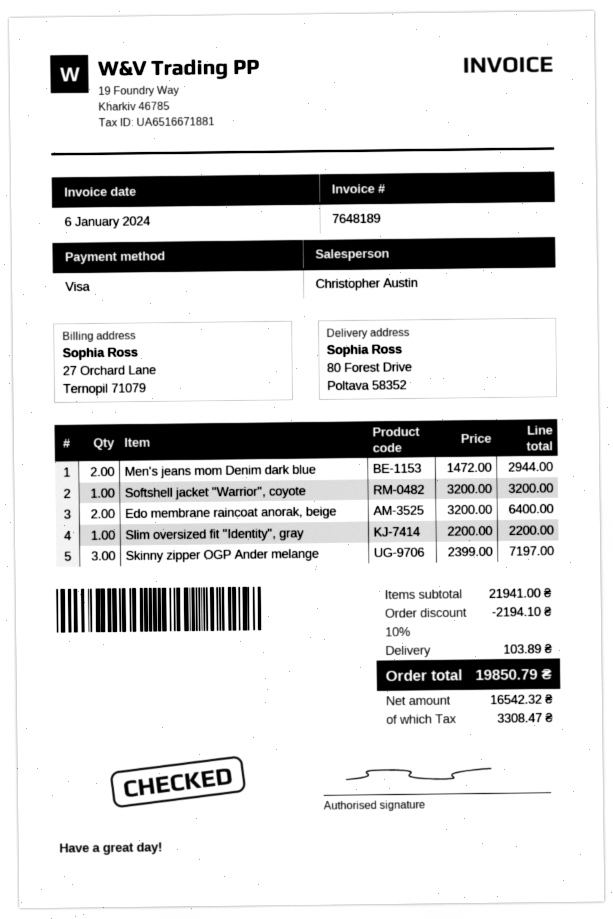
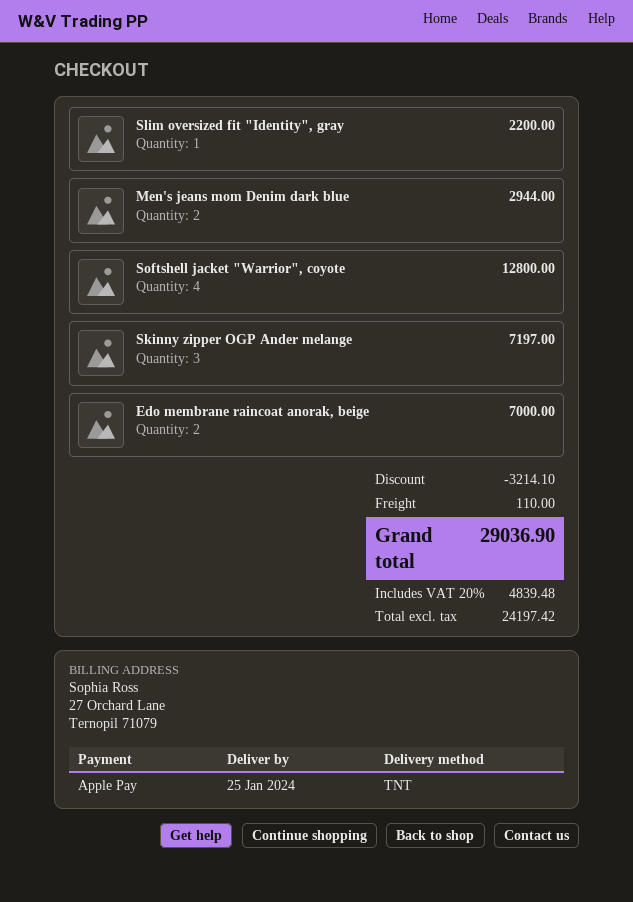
payment method: Visa -> Apple Pay
Softshell jacket "Warrior", coyote: 1 for 3200.00 -> 4 for 12800.00
Edo membrane raincoat anorak, beige: 2 for 6400.00 -> 2 for 7000.00
discount: 2194.10 -> 3214.10
shipping: 103.89 -> 110.00
net: 16542.32 -> 24197.42
tax: 3308.47 -> 4839.48
total: 19850.79 -> 29036.90

